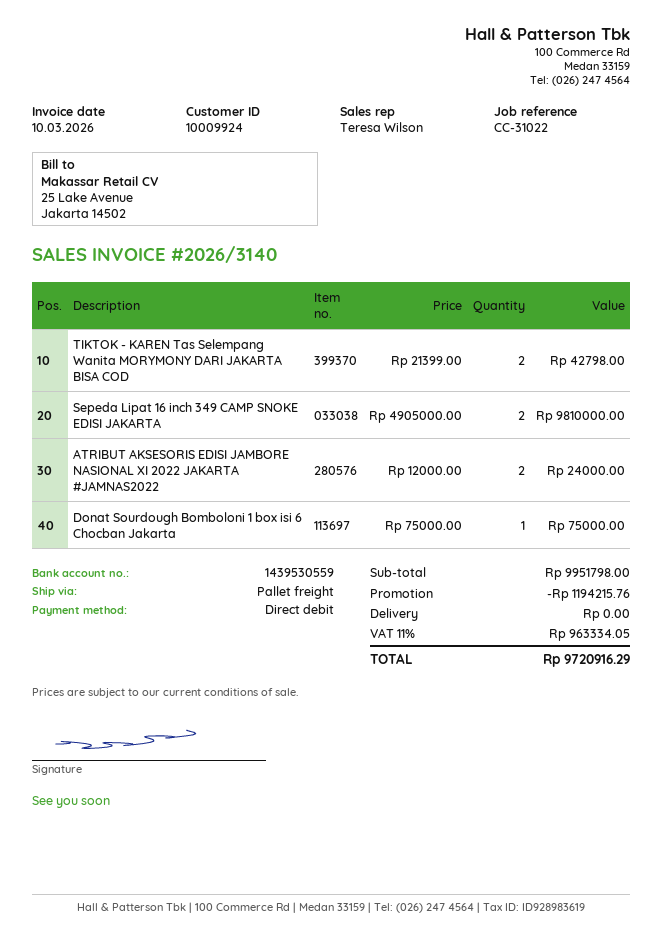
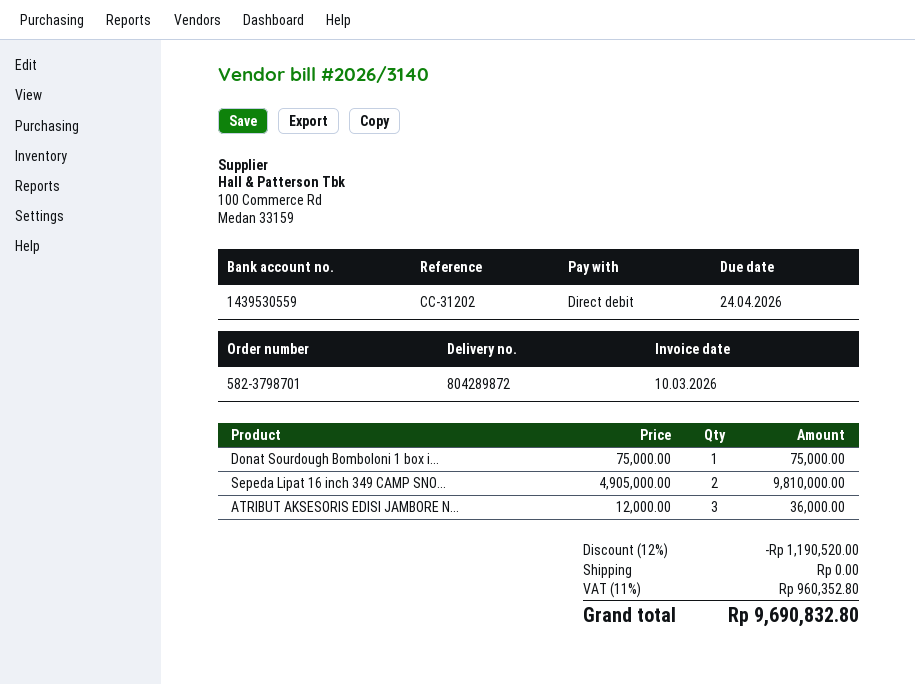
reference: CC-31022 -> CC-31202
TIKTOK - KAREN Tas Selempang Wanita MORYMONY DARI JAKARTA BISA COD: 2 x 21399.00 = 42798.00 -> none
ATRIBUT AKSESORIS EDISI JAMBORE NASIONAL XI 2022 JAKARTA #JAMNAS2022: 2 x 12000.00 = 24000.00 -> 3 x 12000.00 = 36000.00
discount: 1194215.76 -> 1190520.00
tax: 11% = 963334.05 -> 11% = 960352.80
total: 9720916.29 -> 9690832.80

